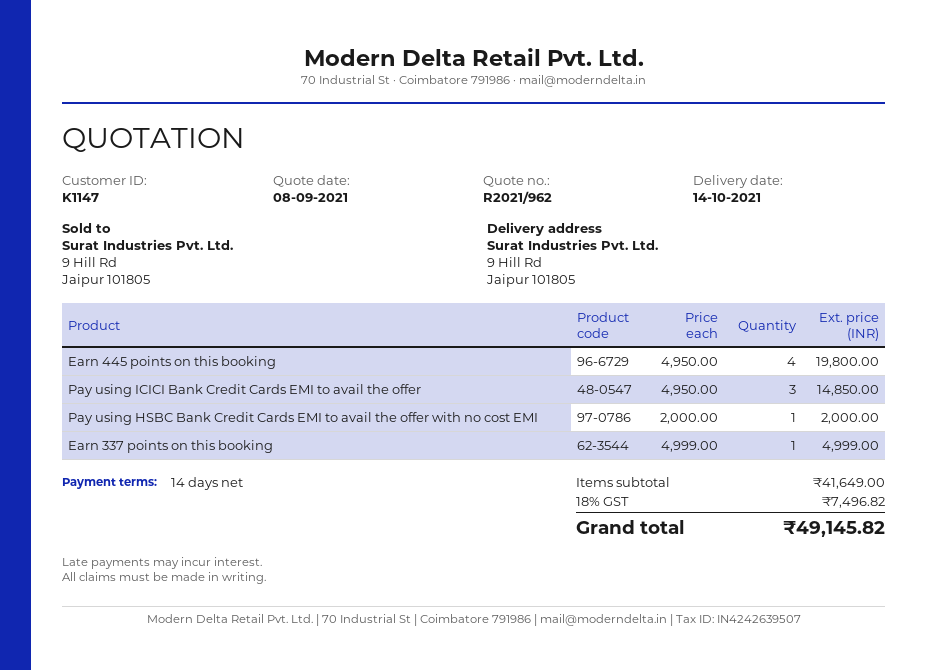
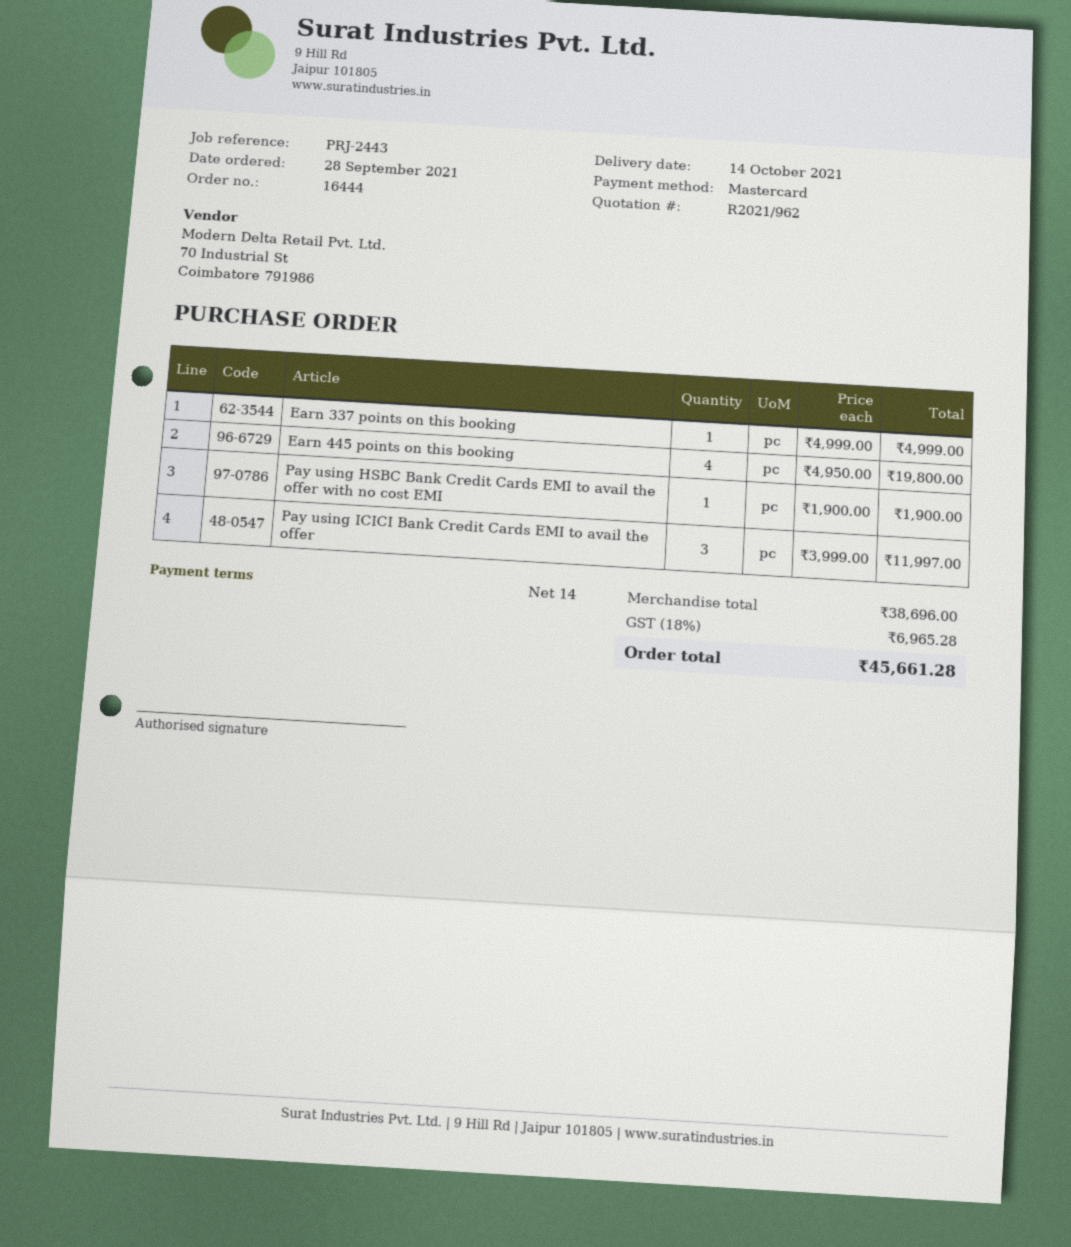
Pay using ICICI Bank Credit Cards EMI to avail the offer: 3 x 4950.00 = 14850.00 -> 3 x 3999.00 = 11997.00
Pay using HSBC Bank Credit Cards EMI to avail the offer with no cost EMI: 1 x 2000.00 = 2000.00 -> 1 x 1900.00 = 1900.00
subtotal: 41649.00 -> 38696.00
tax: 18% = 7496.82 -> 18% = 6965.28
total: 49145.82 -> 45661.28

